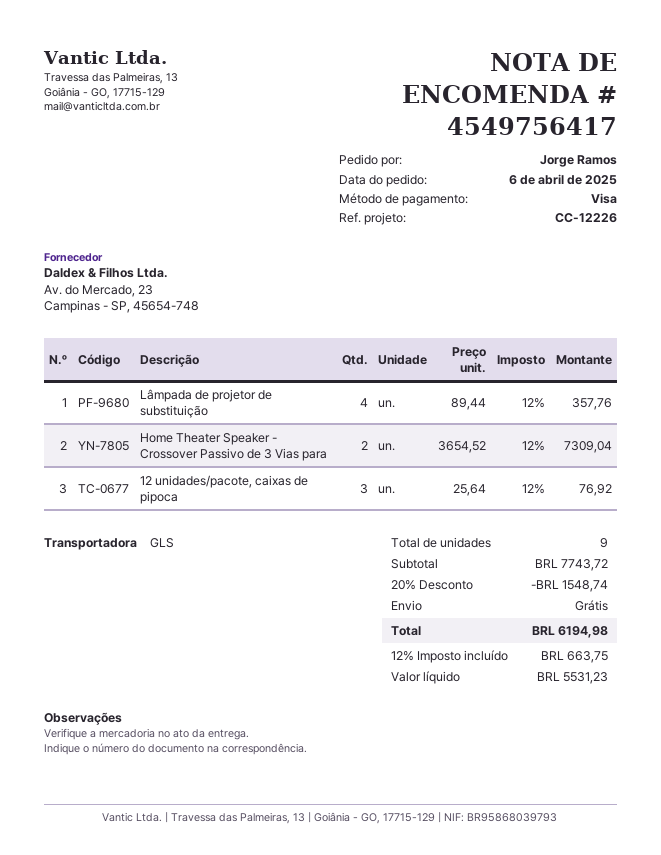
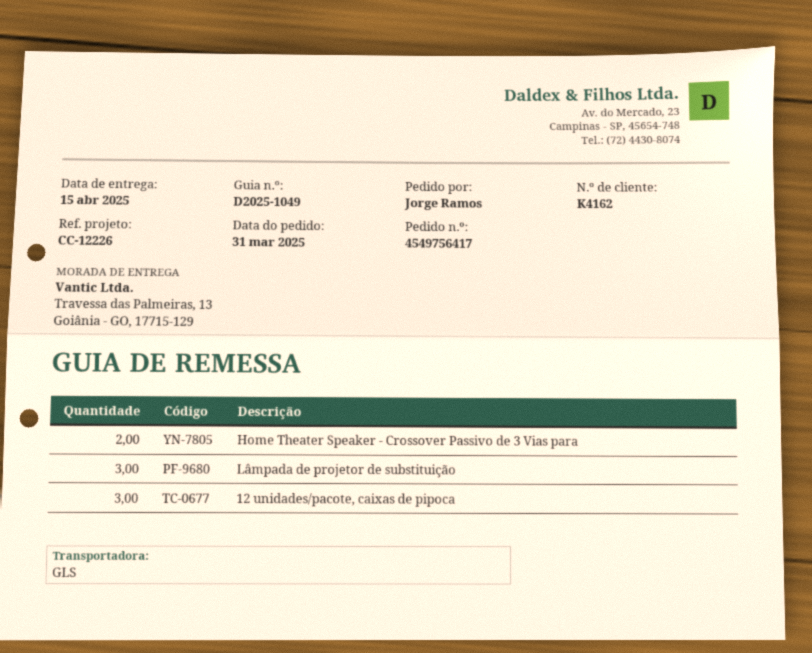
order date: 2025-04-06 -> 2025-03-31
Lâmpada de projetor de substituição: 4 -> 3

